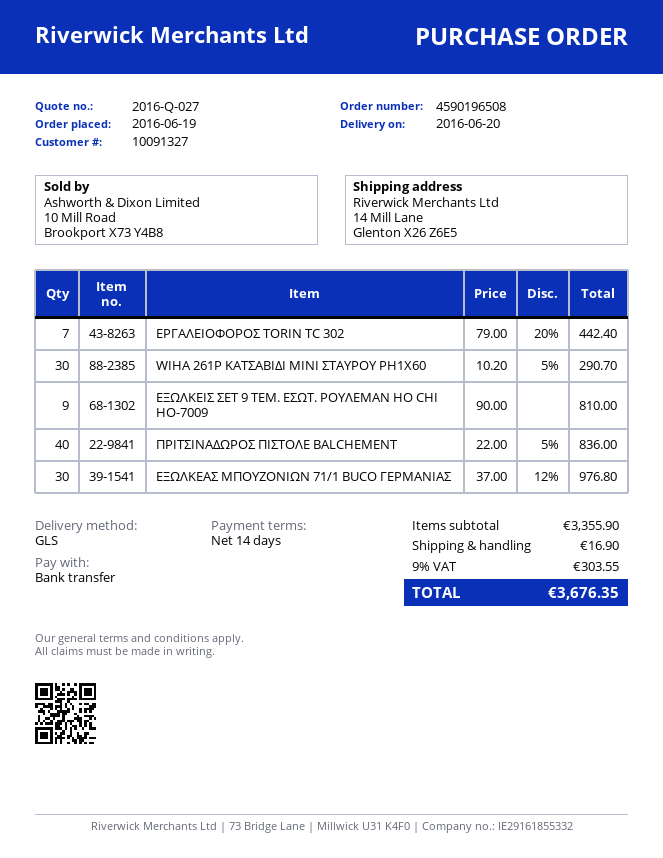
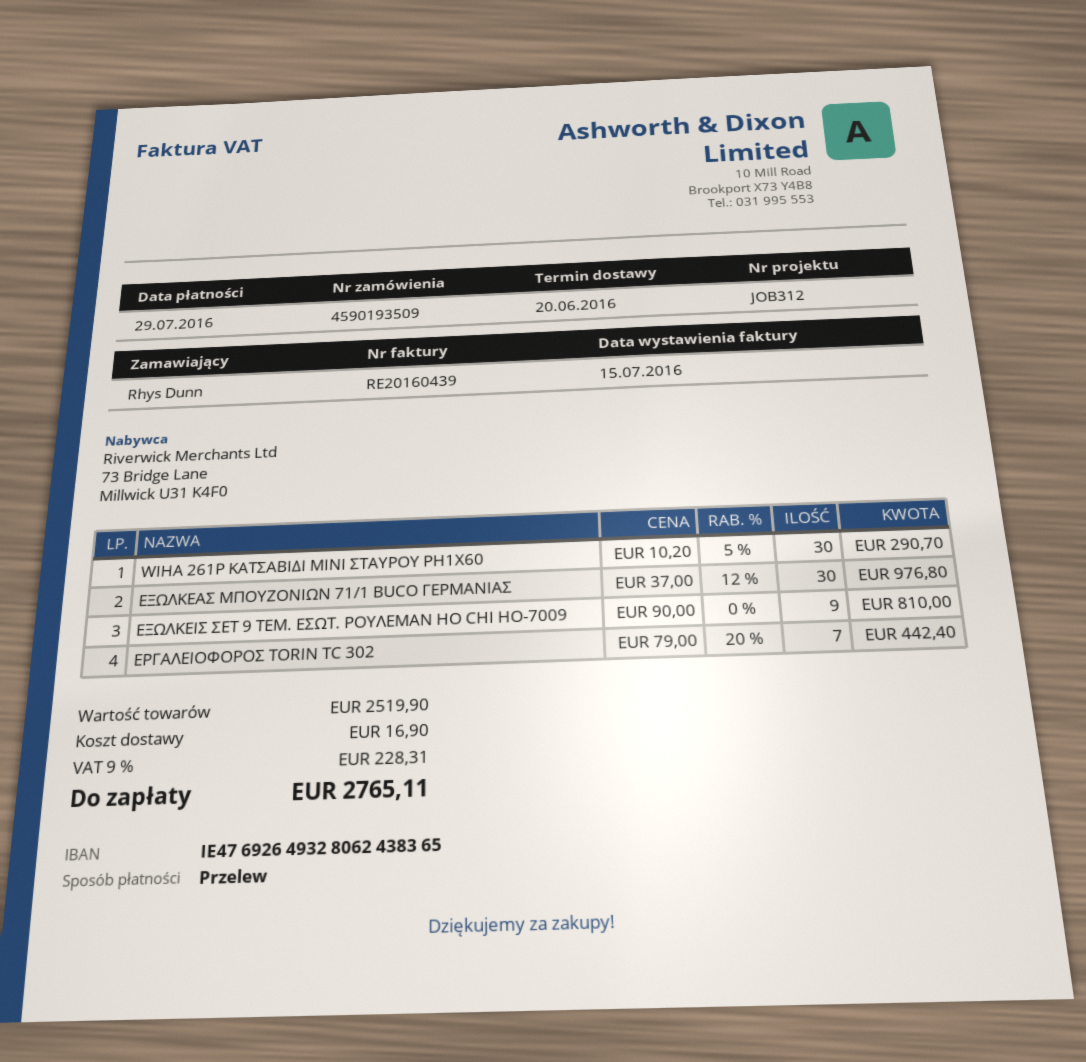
order number: 4590196508 -> 4590193509
ΠΡΙΤΣΙΝΑΔΩΡΟΣ ΠΙΣΤΟΛΕ BALCHEMENT: 40 x 22.00 - 5% = 836.00 -> none
subtotal: 3355.90 -> 2519.90
tax: 9% = 303.55 -> 9% = 228.31
total: 3676.35 -> 2765.11

